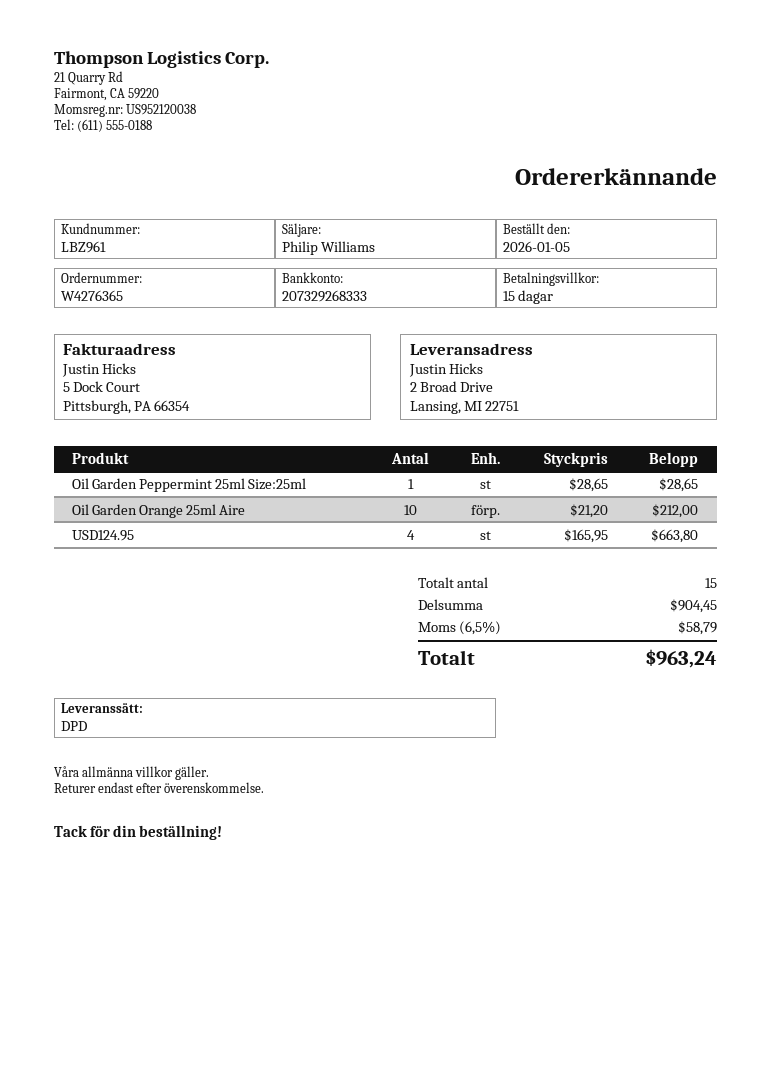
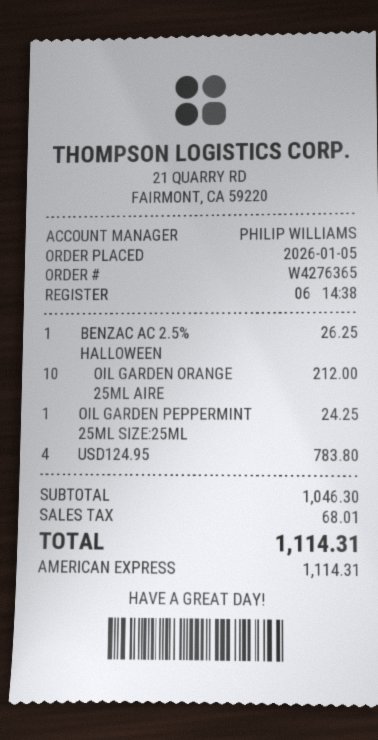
Oil Garden Peppermint 25ml Size:25ml: 1 for 28.65 -> 1 for 24.25
USD124.95: 4 for 663.80 -> 4 for 783.80
BENZAC AC 2.5% HALLOWEEN: none -> 1 for 26.25
subtotal: 904.45 -> 1046.30
tax: 58.79 -> 68.01
total: 963.24 -> 1114.31

